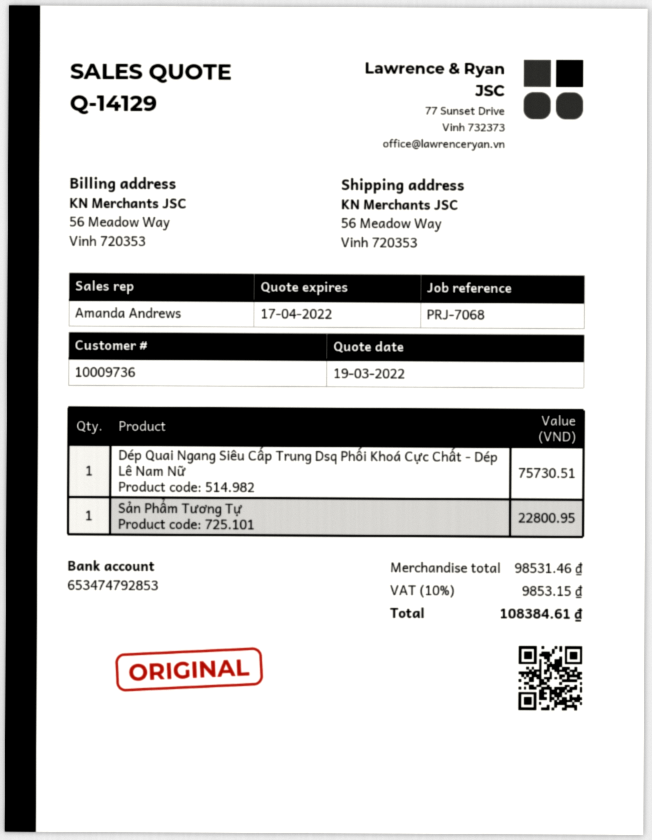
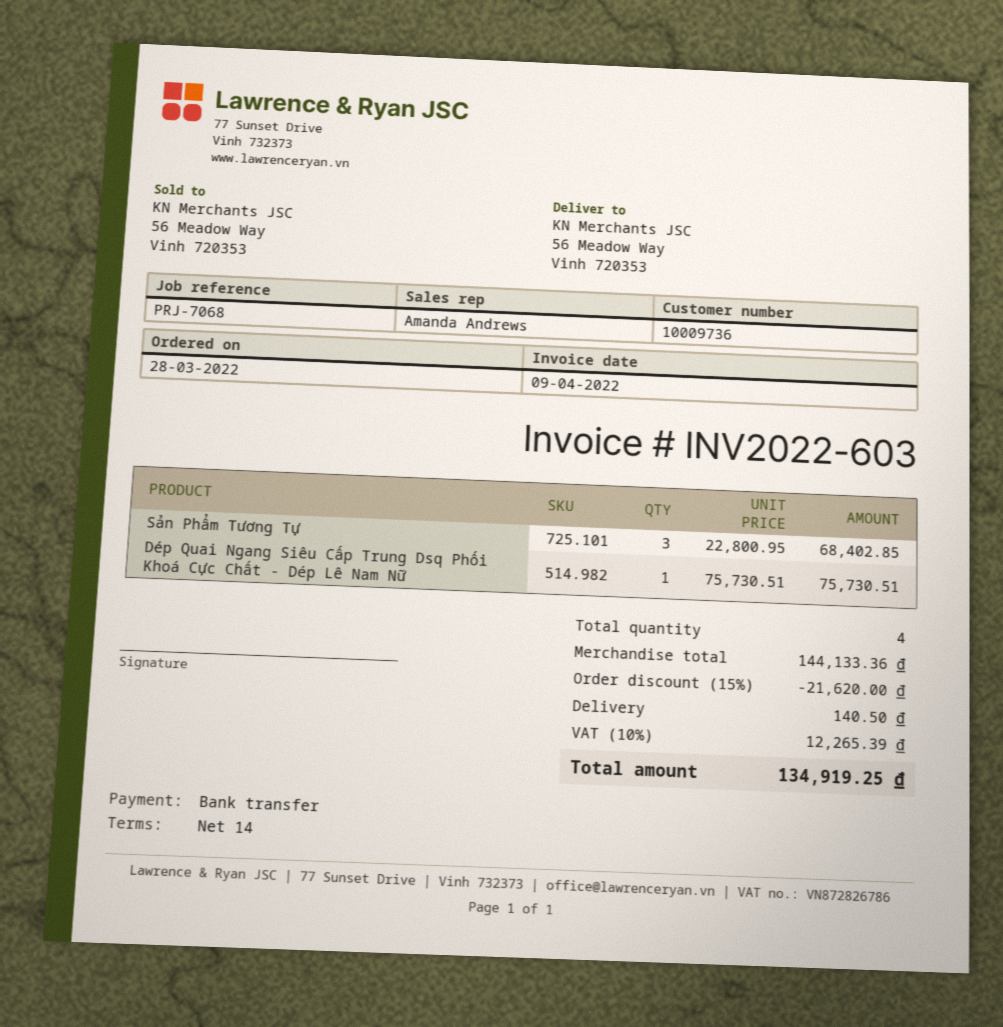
Sản Phẩm Tương Tự: 1 for 22800.95 -> 3 for 68402.85
subtotal: 98531.46 -> 144133.36
discount: none -> 15% = 21620.00
shipping: none -> 140.50
tax: 10% = 9853.15 -> 10% = 12265.39
total: 108384.61 -> 134919.25

